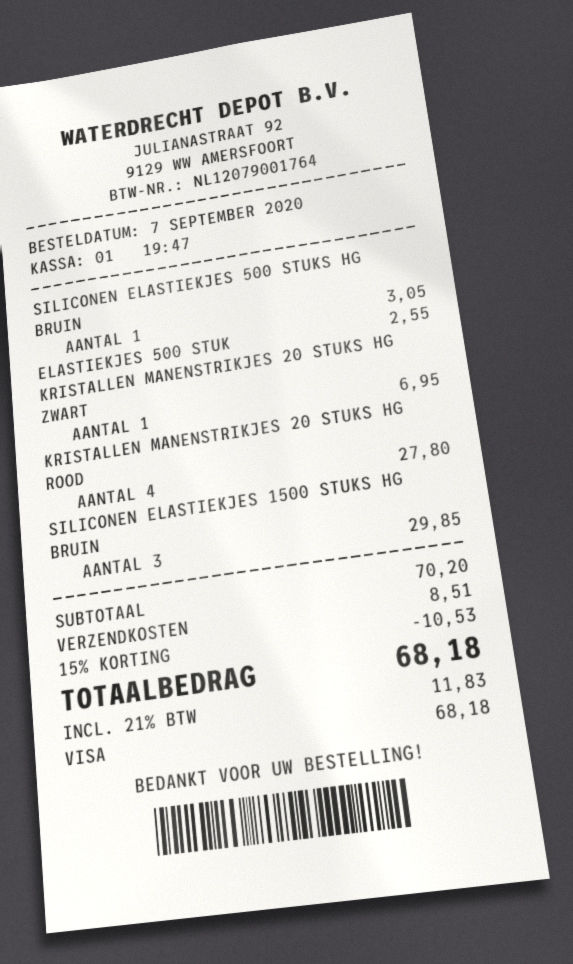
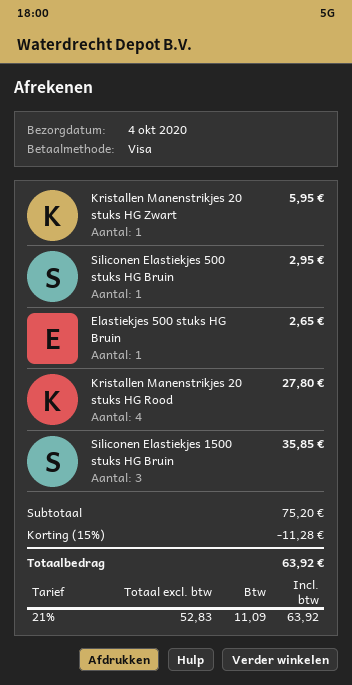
SILICONEN ELASTIEKJES 500 STUKS HG BRUIN: 1 for 3.05 -> 1 for 2.95
ELASTIEKJES 500 STUK: 1 for 2.55 -> 1 for 2.65
KRISTALLEN MANENSTRIKJES 20 STUKS HG ZWART: 1 for 6.95 -> 1 for 5.95
SILICONEN ELASTIEKJES 1500 STUKS HG BRUIN: 3 for 29.85 -> 3 for 35.85
subtotal: 70.20 -> 75.20
discount: 15% = 10.53 -> 15% = 11.28
shipping: 8.51 -> none
tax: 21% = 11.83 -> 21% = 11.09
total: 68.18 -> 63.92

